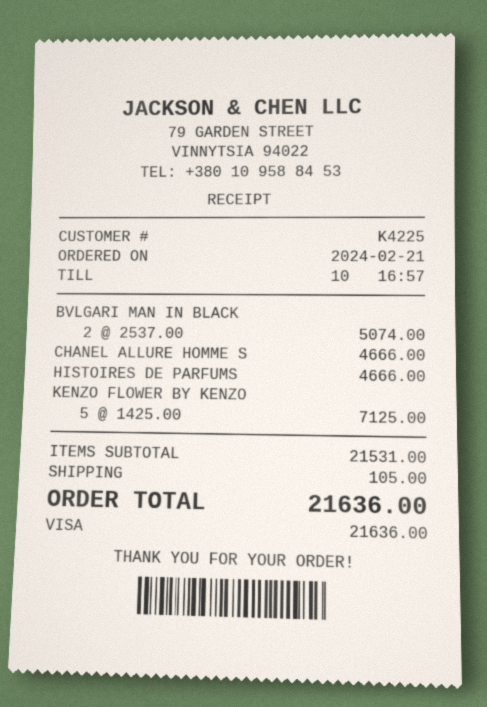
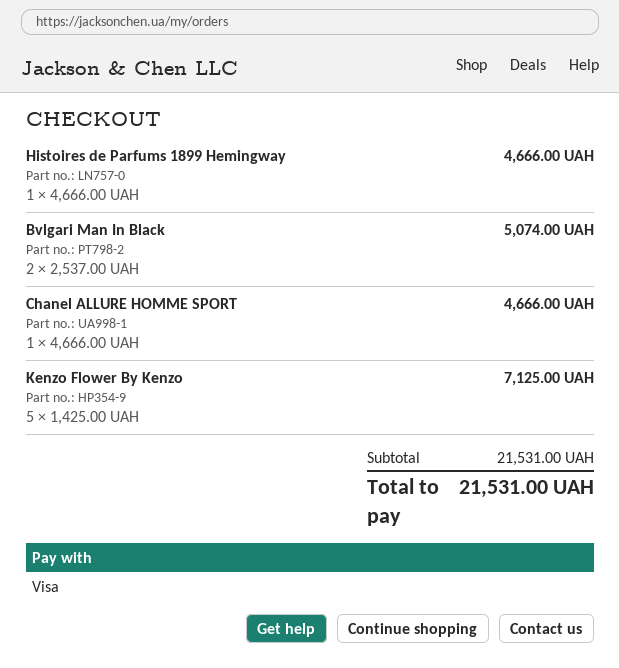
shipping: 105.00 -> none
total: 21636.00 -> 21531.00

